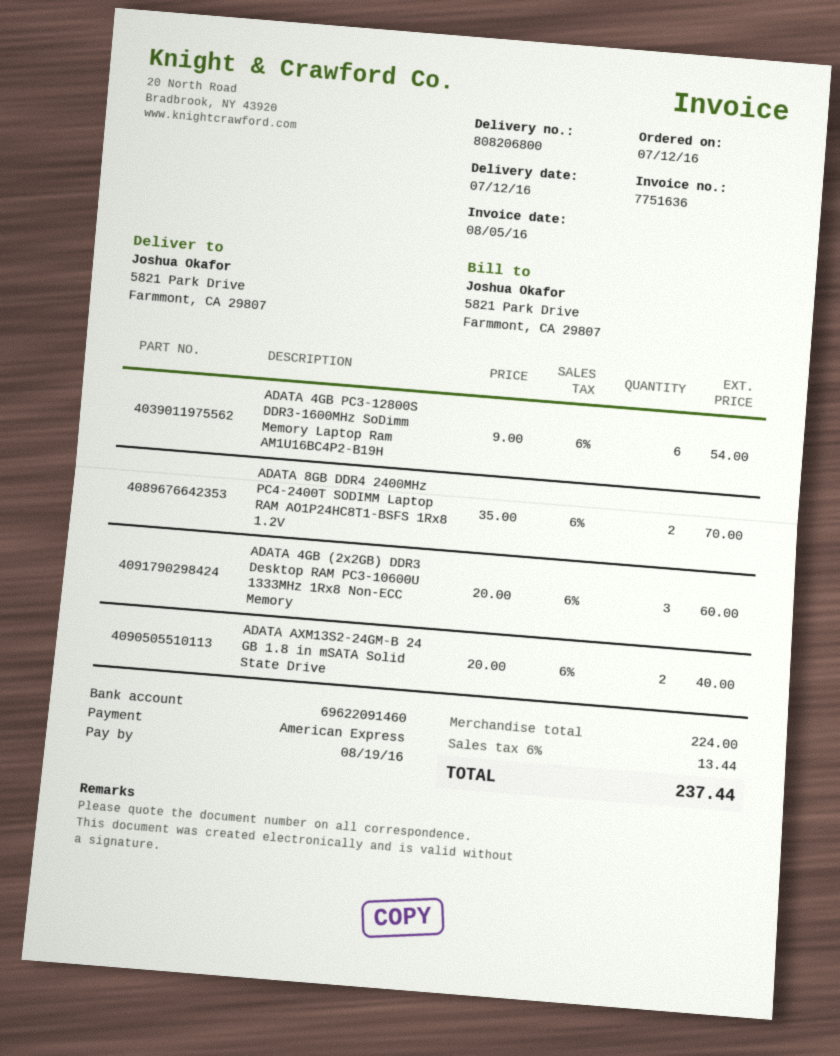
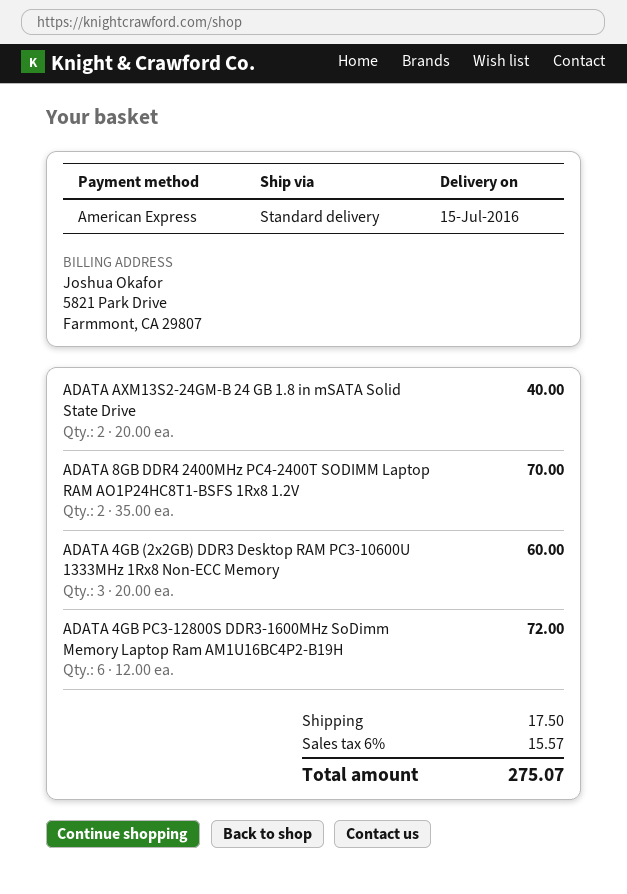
delivery date: 2016-07-12 -> 2016-07-15
ADATA 4GB PC3-12800S DDR3-1600MHz SoDimm Memory Laptop Ram AM1U16BC4P2-B19H: 6 x 9.00 = 54.00 -> 6 x 12.00 = 72.00
shipping: none -> 17.50
tax: 6% = 13.44 -> 6% = 15.57
total: 237.44 -> 275.07

